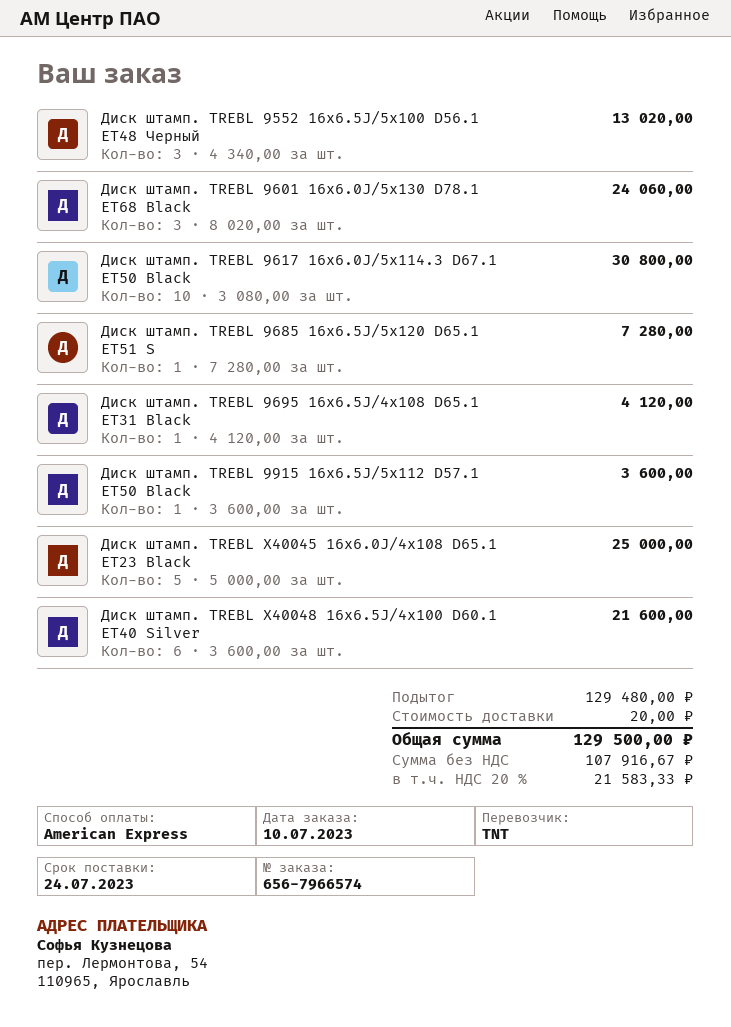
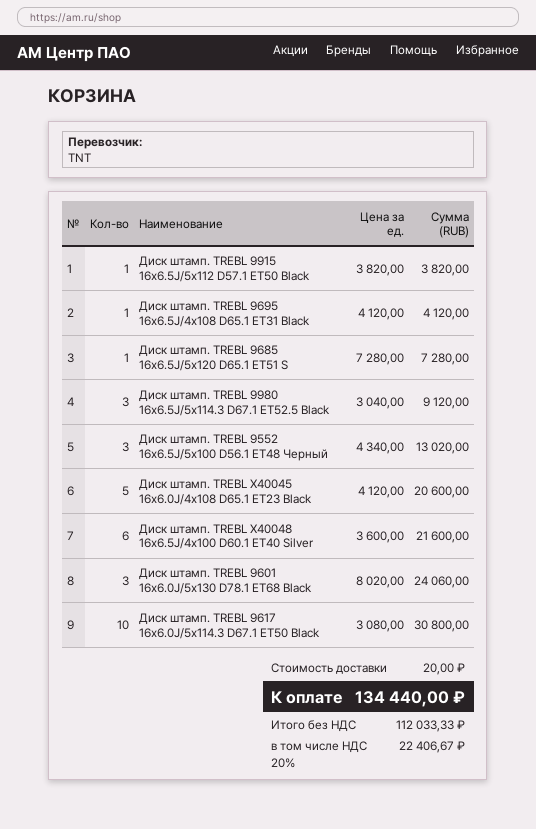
Диск штамп. TREBL 9915 16x6.5J/5x112 D57.1 ET50 Black: 1 x 3600.00 = 3600.00 -> 1 x 3820.00 = 3820.00
Диск штамп. TREBL X40045 16x6.0J/4x108 D65.1 ET23 Black: 5 x 5000.00 = 25000.00 -> 5 x 4120.00 = 20600.00
Диск штамп. TREBL 9980 16x6.5J/5x114.3 D67.1 ET52.5 Black: none -> 3 x 3040.00 = 9120.00
net: 107916.67 -> 112033.33
tax: 20% = 21583.33 -> 20% = 22406.67
total: 129500.00 -> 134440.00

